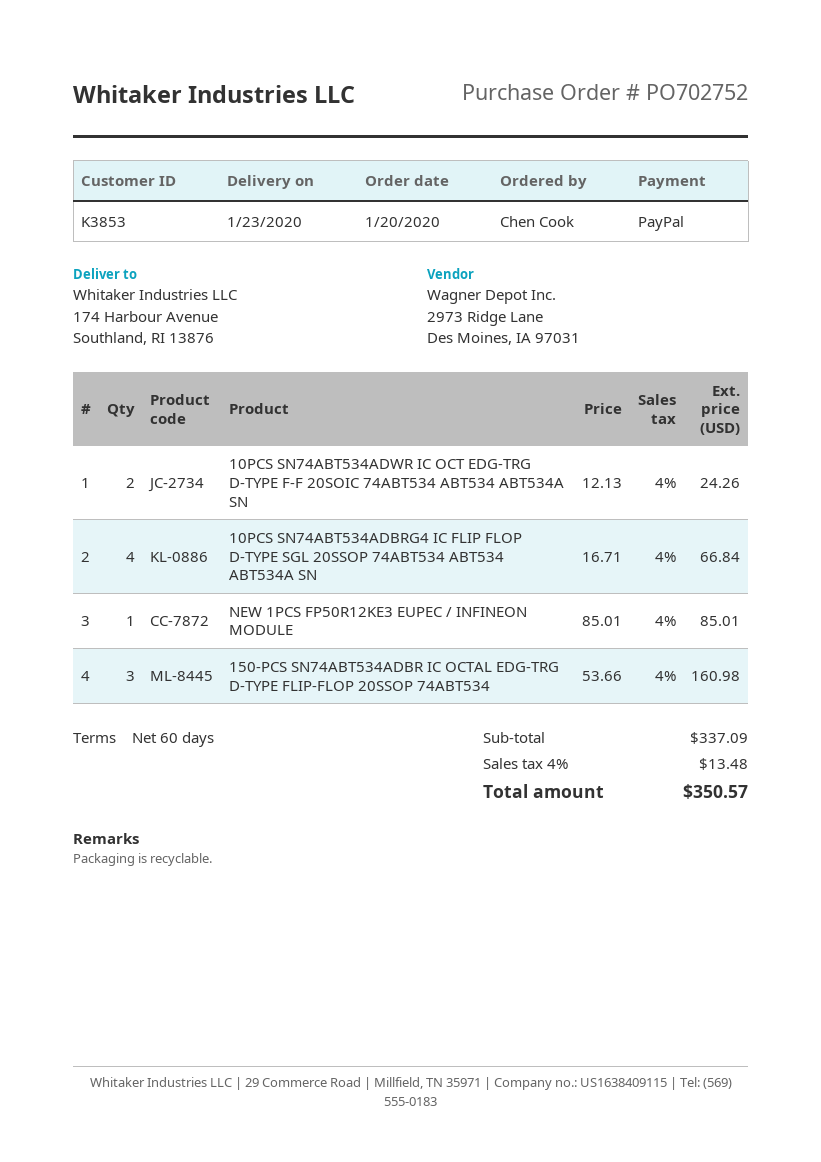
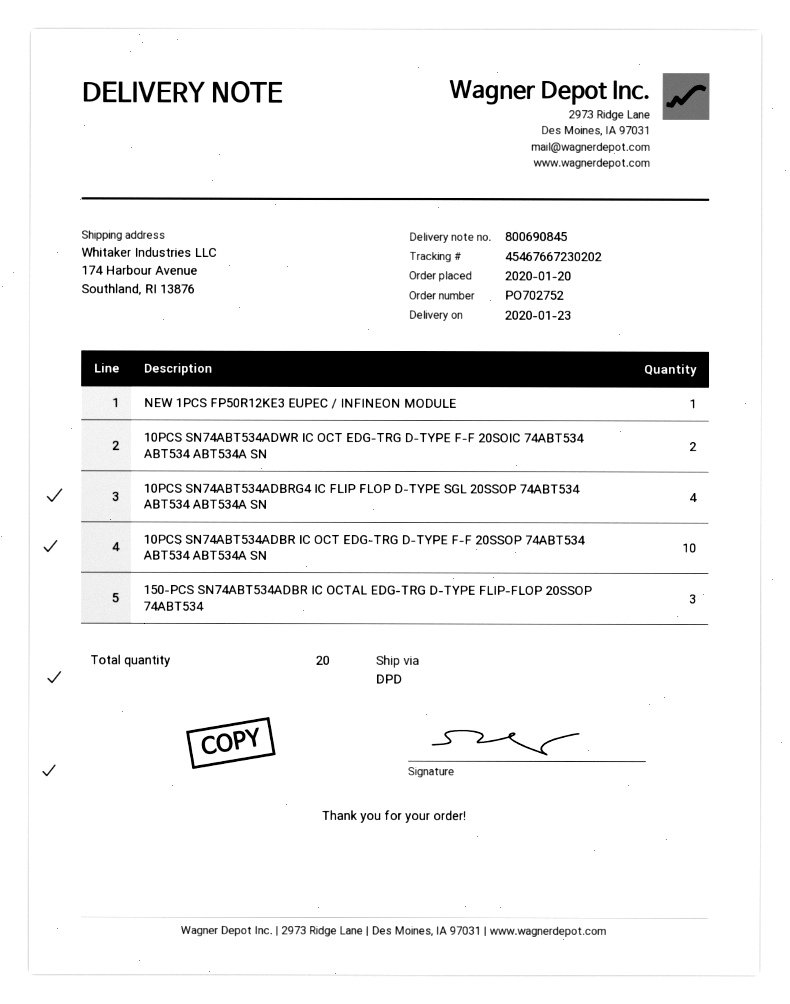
10PCS SN74ABT534ADBR IC OCT EDG-TRG D-TYPE F-F 20SSOP 74ABT534 ABT534 ABT534A SN: none -> 10

